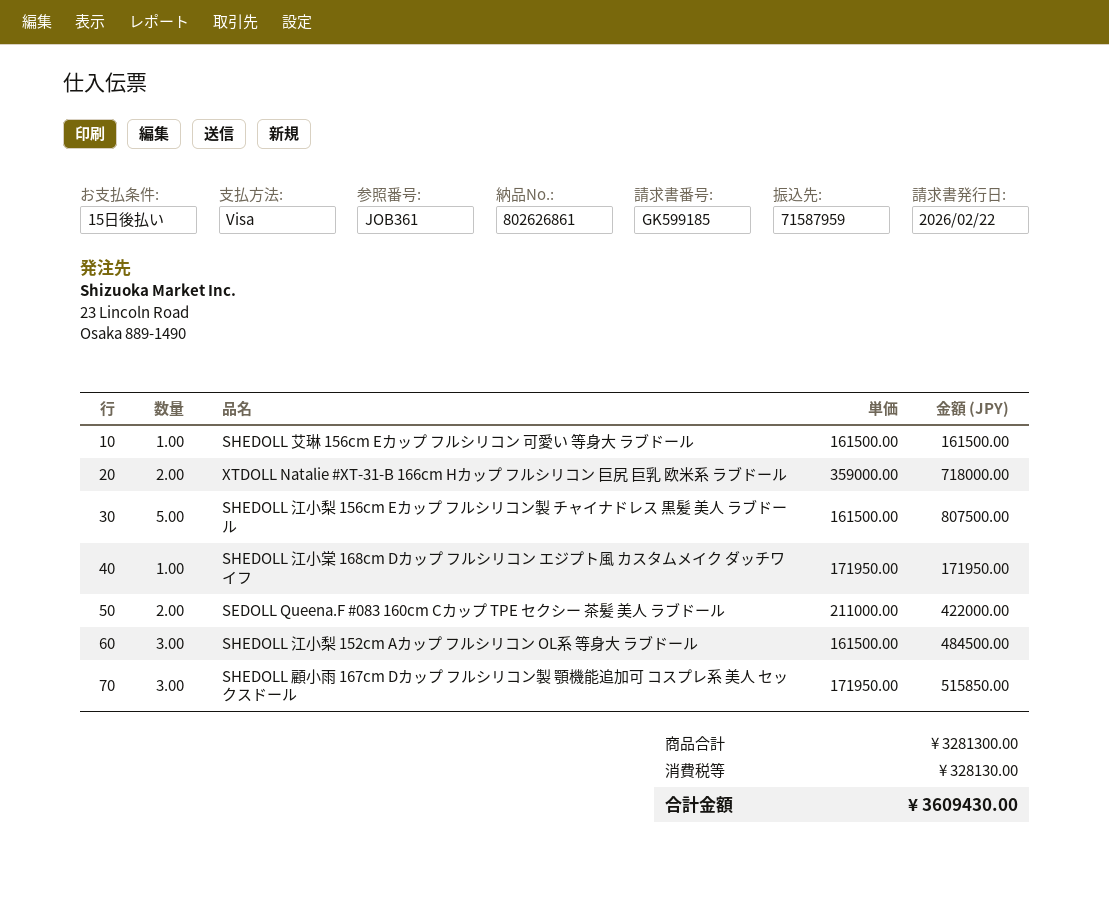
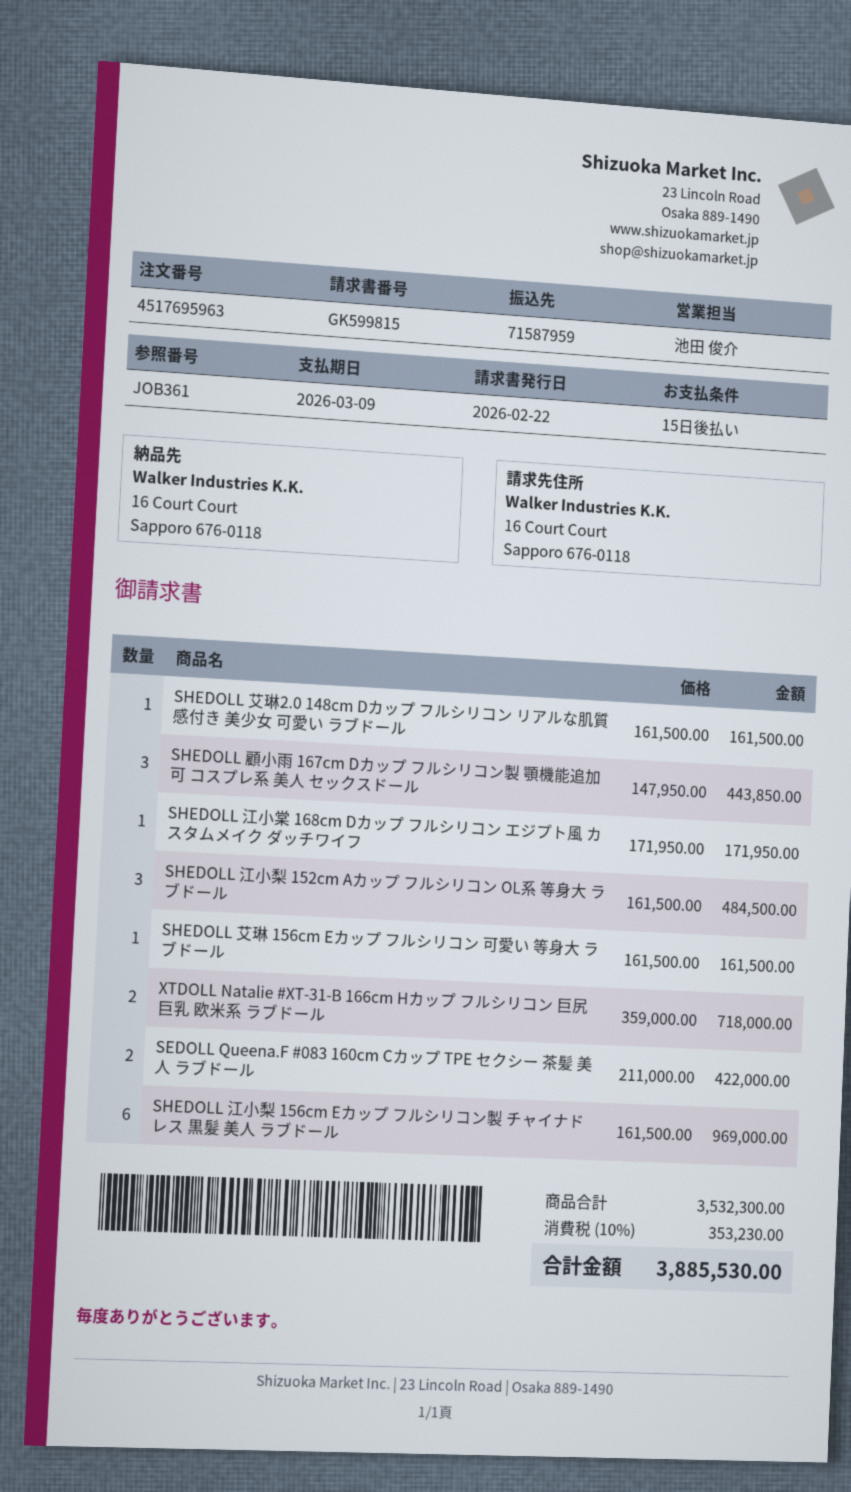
invoice number: GK599185 -> GK599815
SHEDOLL 江小梨 156cm Eカップ フルシリコン製 チャイナドレス 黒髪 美人 ラブドール: 5 x 161500.00 = 807500.00 -> 6 x 161500.00 = 969000.00
SHEDOLL 顧小雨 167cm Dカップ フルシリコン製 顎機能追加可 コスプレ系 美人 セックスドール: 3 x 171950.00 = 515850.00 -> 3 x 147950.00 = 443850.00
SHEDOLL 艾琳2.0 148cm Dカップ フルシリコン リアルな肌質感付き 美少女 可愛い ラブドール: none -> 1 x 161500.00 = 161500.00
subtotal: 3281300.00 -> 3532300.00
tax: 328130.00 -> 353230.00
total: 3609430.00 -> 3885530.00

